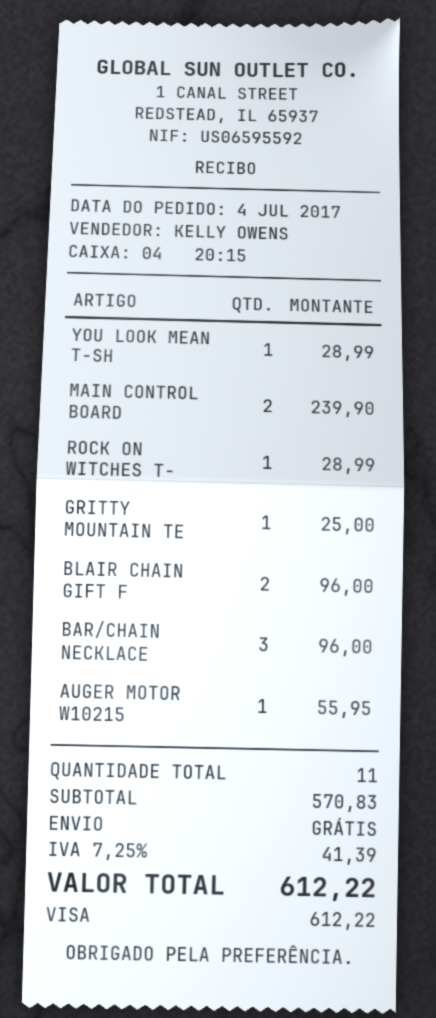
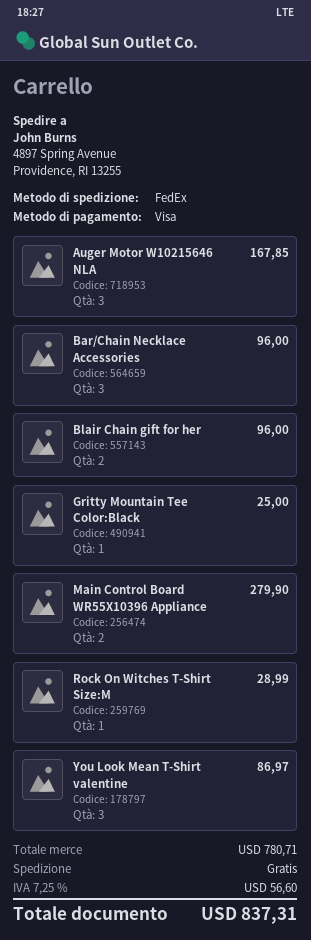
YOU LOOK MEAN T-SH: 1 for 28.99 -> 3 for 86.97
MAIN CONTROL BOARD: 2 for 239.90 -> 2 for 279.90
AUGER MOTOR W10215: 1 for 55.95 -> 3 for 167.85
subtotal: 570.83 -> 780.71
tax: 7.25% = 41.39 -> 7.25% = 56.60
total: 612.22 -> 837.31

